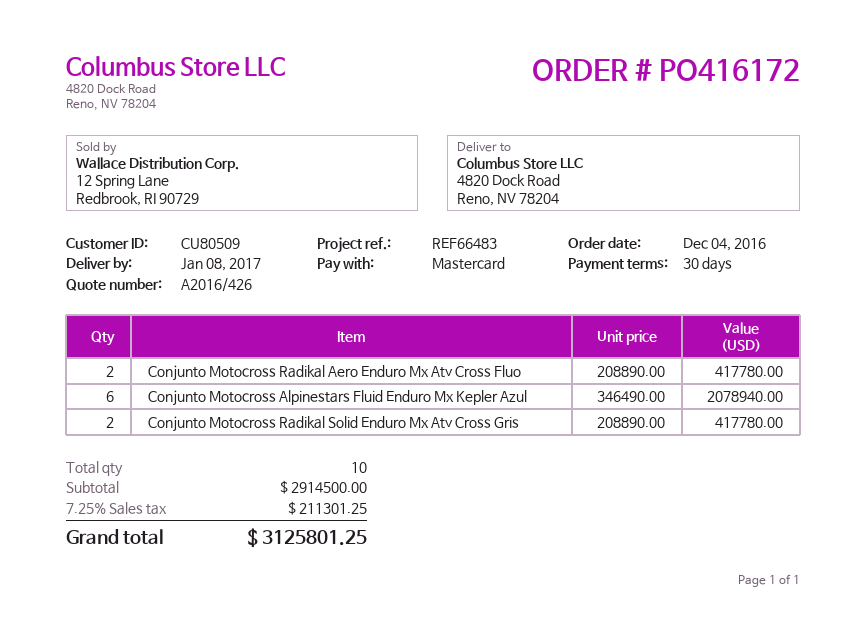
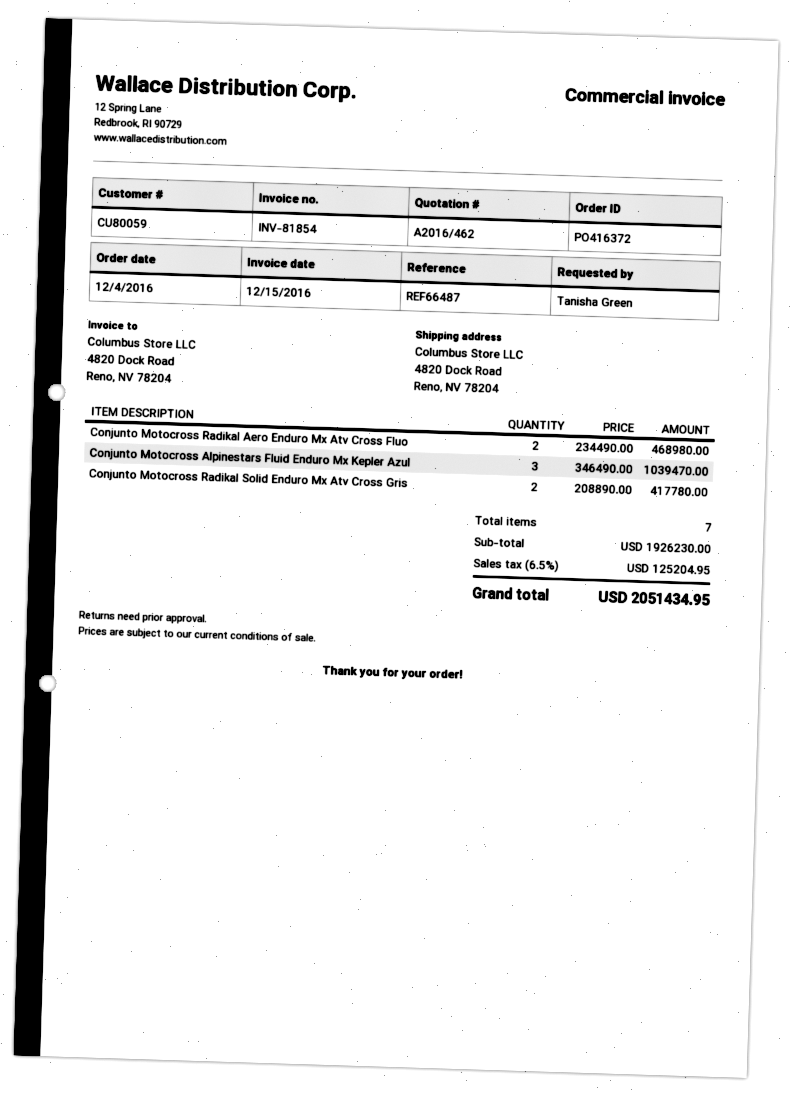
quote number: A2016/426 -> A2016/462
order number: PO416172 -> PO416372
customer number: CU80509 -> CU80059
reference: REF66483 -> REF66487
Conjunto Motocross Radikal Aero Enduro Mx Atv Cross Fluo: 2 x 208890.00 = 417780.00 -> 2 x 234490.00 = 468980.00
Conjunto Motocross Alpinestars Fluid Enduro Mx Kepler Azul: 6 x 346490.00 = 2078940.00 -> 3 x 346490.00 = 1039470.00
total quantity: 10 -> 7
subtotal: 2914500.00 -> 1926230.00
tax: 7.25% = 211301.25 -> 6.5% = 125204.95
total: 3125801.25 -> 2051434.95

